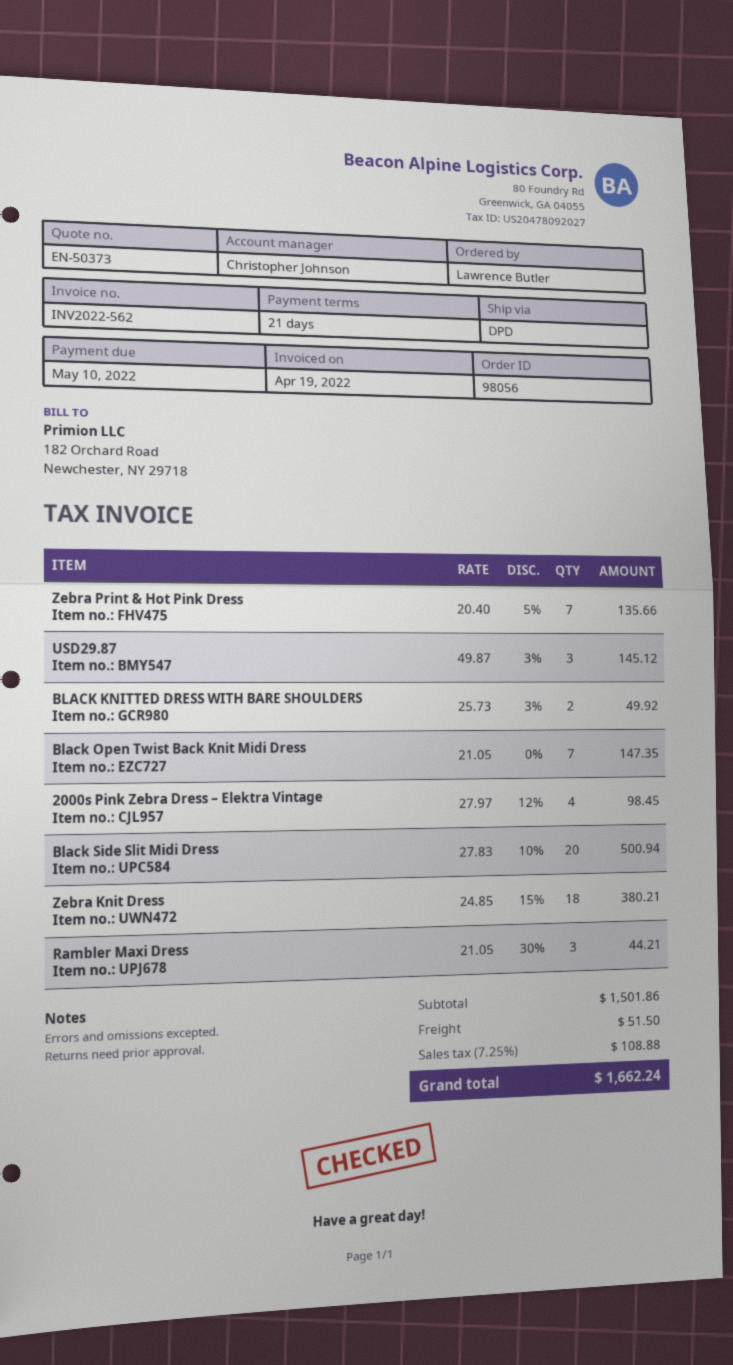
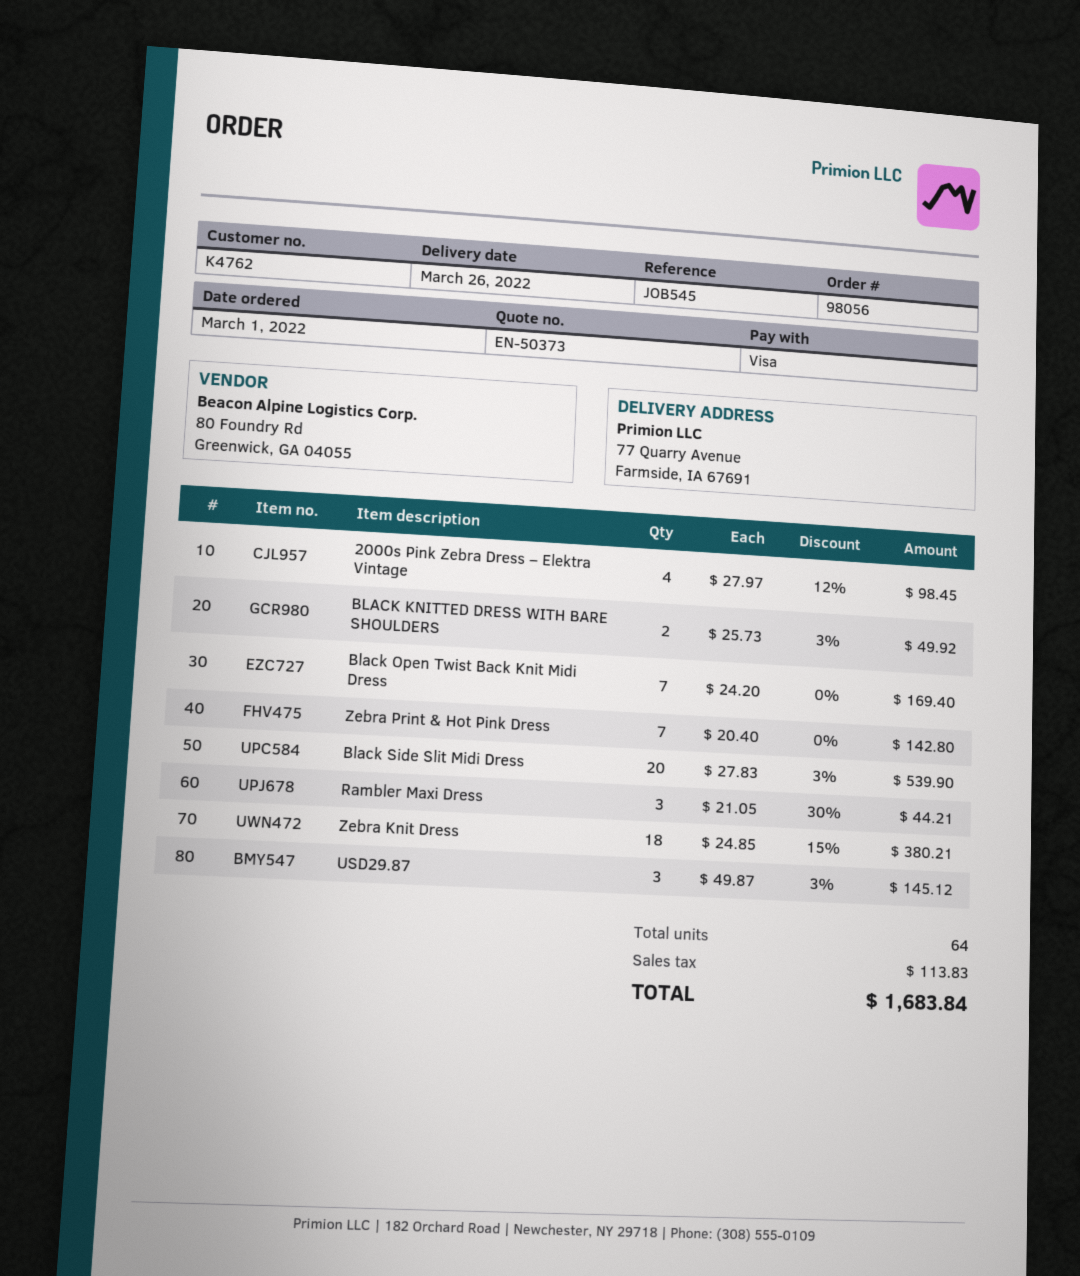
Zebra Print & Hot Pink Dress: 7 x 20.40 - 5% = 135.66 -> 7 x 20.40 = 142.80
Black Open Twist Back Knit Midi Dress: 7 x 21.05 = 147.35 -> 7 x 24.20 = 169.40
Black Side Slit Midi Dress: 20 x 27.83 - 10% = 500.94 -> 20 x 27.83 - 3% = 539.90
shipping: 51.50 -> none
tax: 108.88 -> 113.83
total: 1662.24 -> 1683.84

